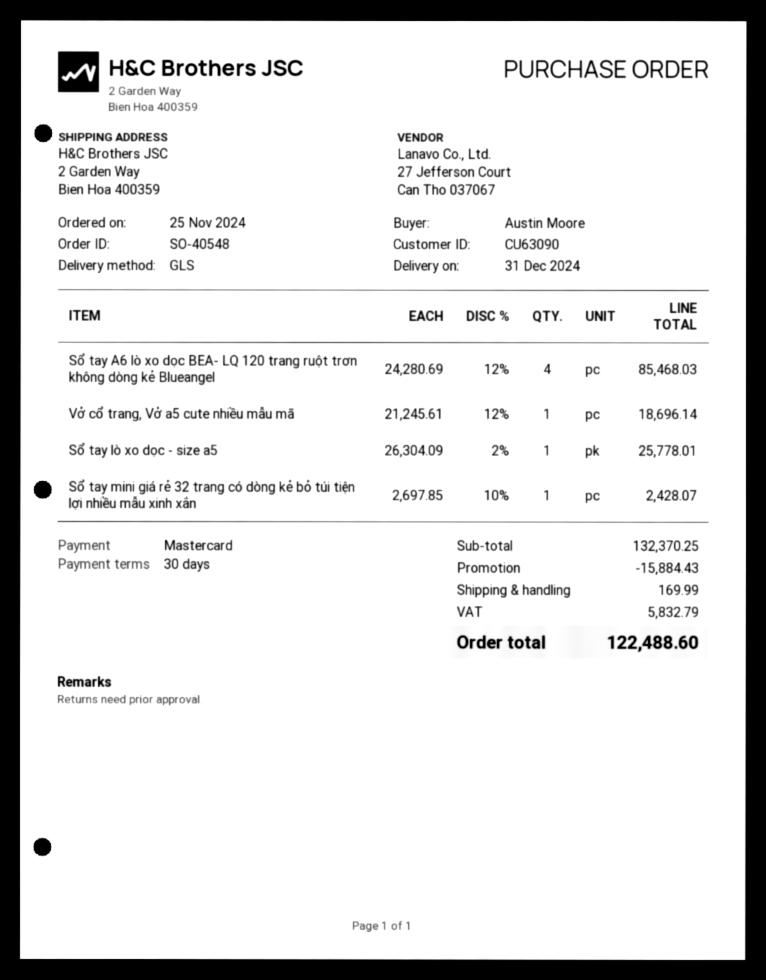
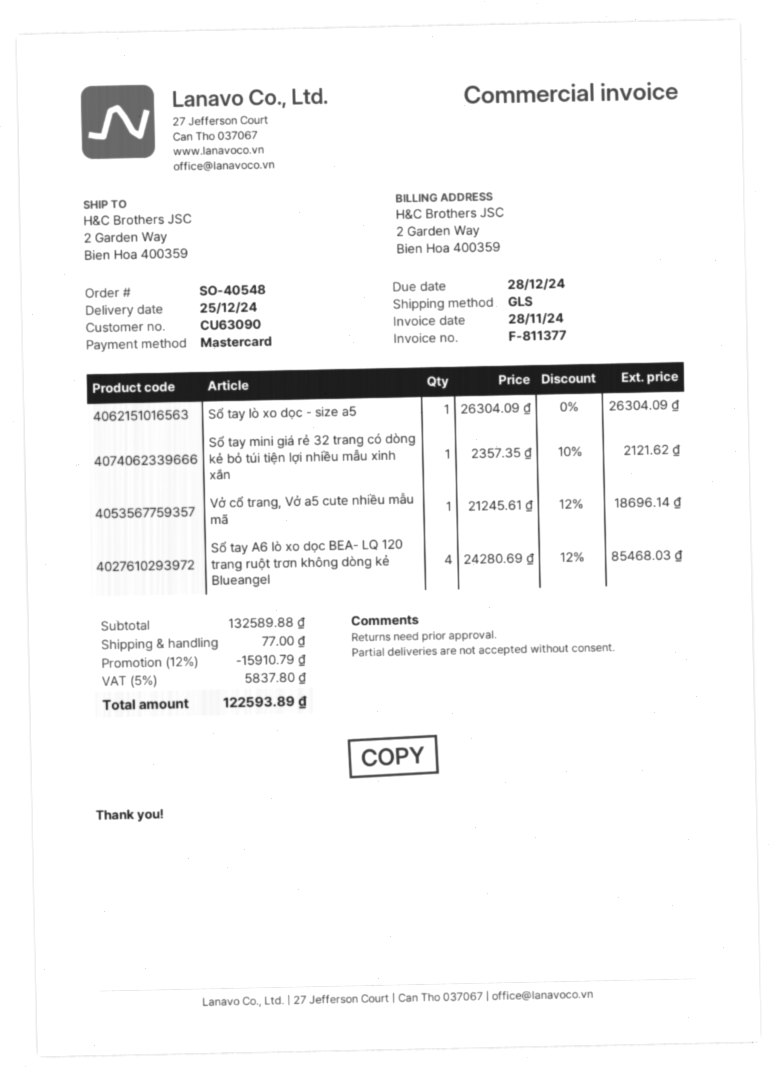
delivery date: 2024-12-31 -> 2024-12-25
Sổ tay lò xo dọc - size a5: 1 x 26304.09 - 2% = 25778.01 -> 1 x 26304.09 = 26304.09
Sổ tay mini giá rẻ 32 trang có dòng kẻ bỏ túi tiện lợi nhiều mẫu xinh xắn: 1 x 2697.85 - 10% = 2428.07 -> 1 x 2357.35 - 10% = 2121.62
subtotal: 132370.25 -> 132589.88
discount: 15884.43 -> 15910.79
shipping: 169.99 -> 77.00
tax: 5832.79 -> 5837.80
total: 122488.60 -> 122593.89

